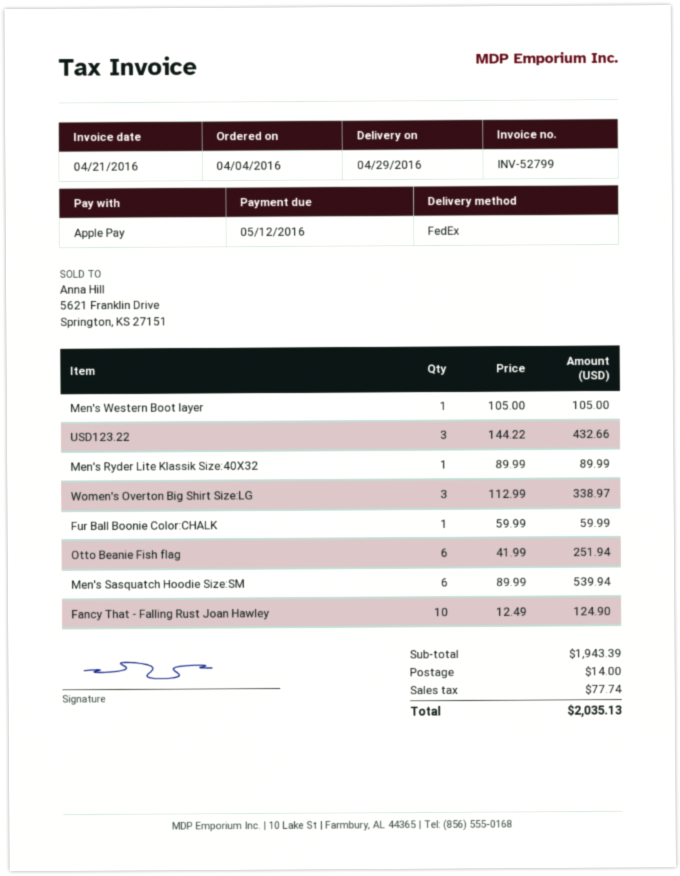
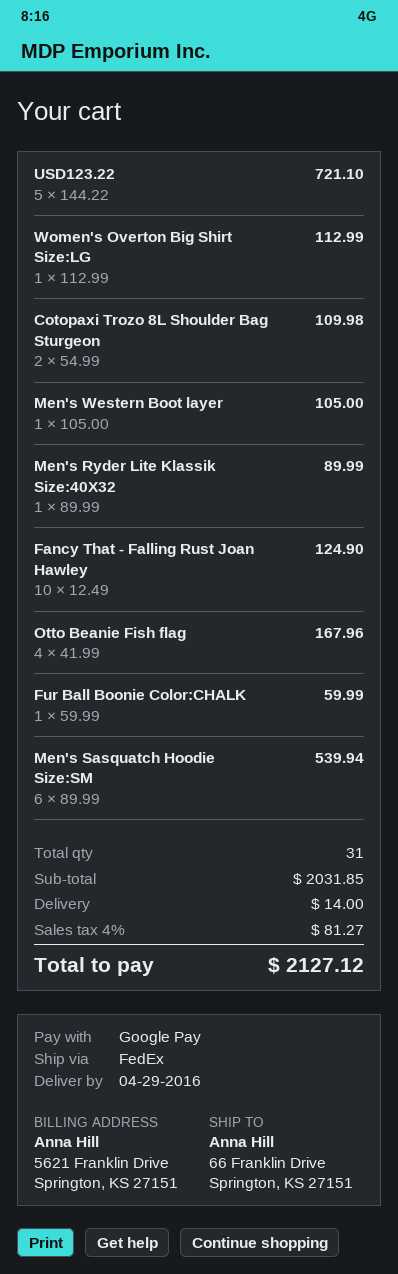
payment method: Apple Pay -> Google Pay
USD123.22: 3 x 144.22 = 432.66 -> 5 x 144.22 = 721.10
Women's Overton Big Shirt Size:LG: 3 x 112.99 = 338.97 -> 1 x 112.99 = 112.99
Otto Beanie Fish flag: 6 x 41.99 = 251.94 -> 4 x 41.99 = 167.96
Cotopaxi Trozo 8L Shoulder Bag Sturgeon: none -> 2 x 54.99 = 109.98
subtotal: 1943.39 -> 2031.85
tax: 77.74 -> 81.27
total: 2035.13 -> 2127.12

